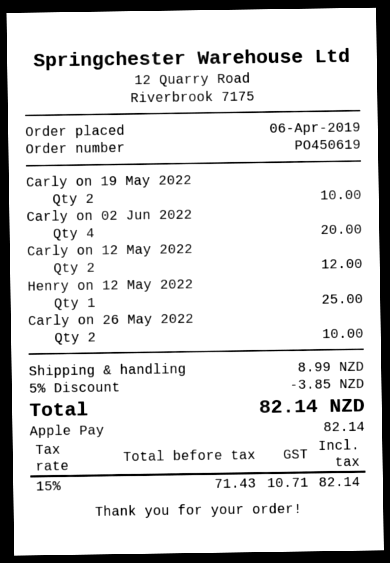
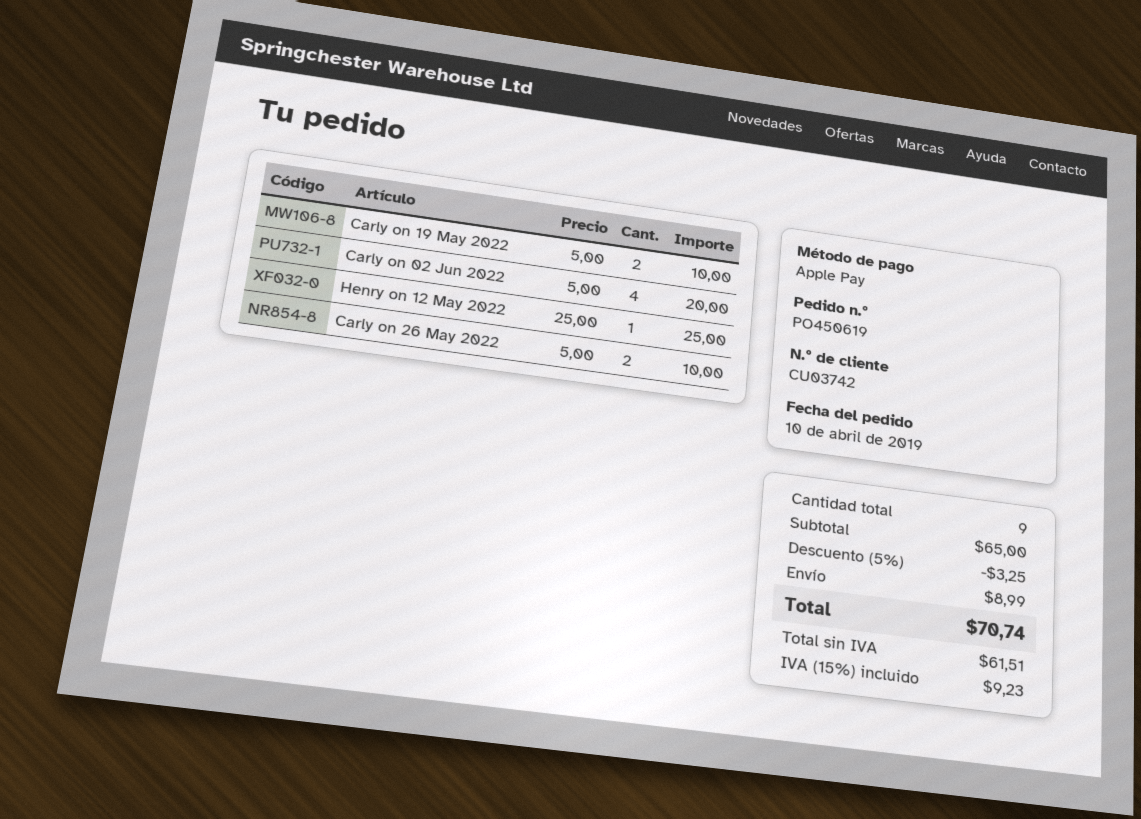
order date: 2019-04-06 -> 2019-04-10
Carly on 12 May 2022: 2 for 12.00 -> none
discount: 5% = 3.85 -> 5% = 3.25
net: 71.43 -> 61.51
tax: 15% = 10.71 -> 15% = 9.23
total: 82.14 -> 70.74

